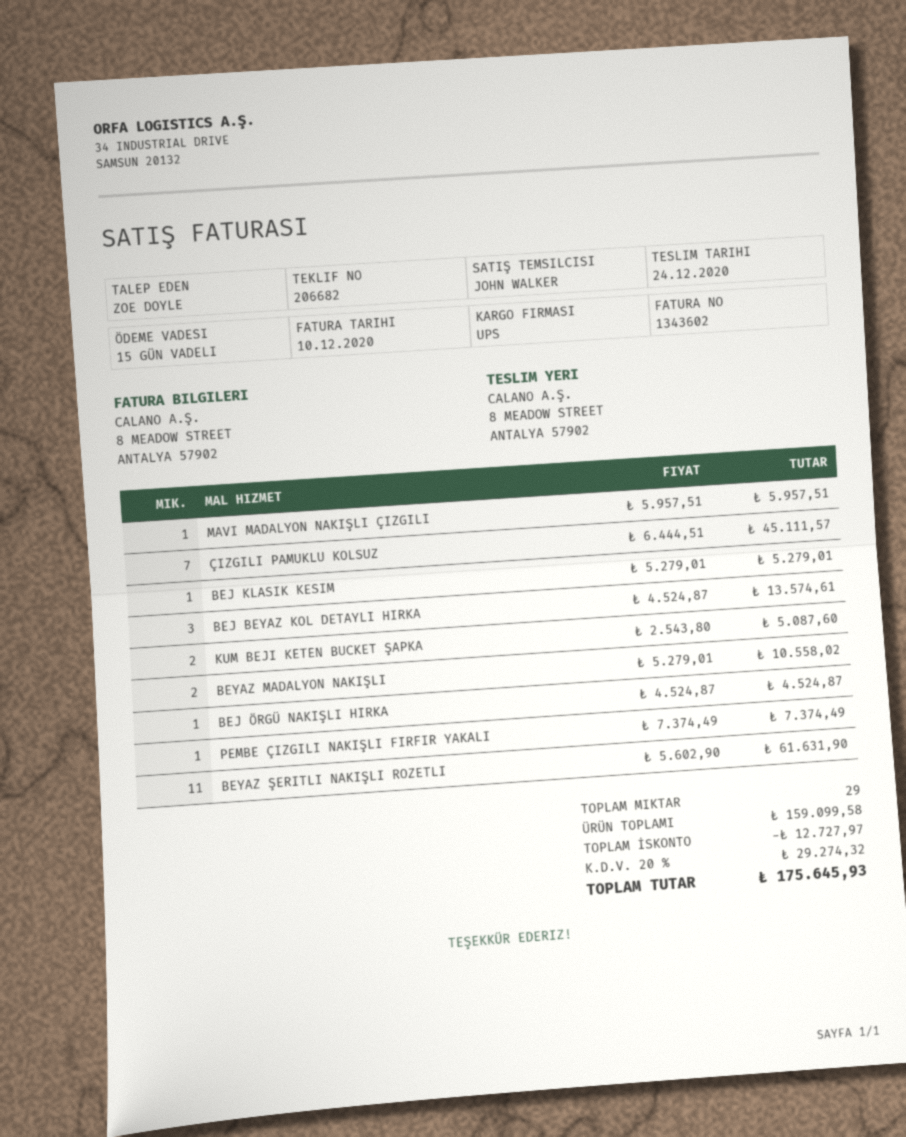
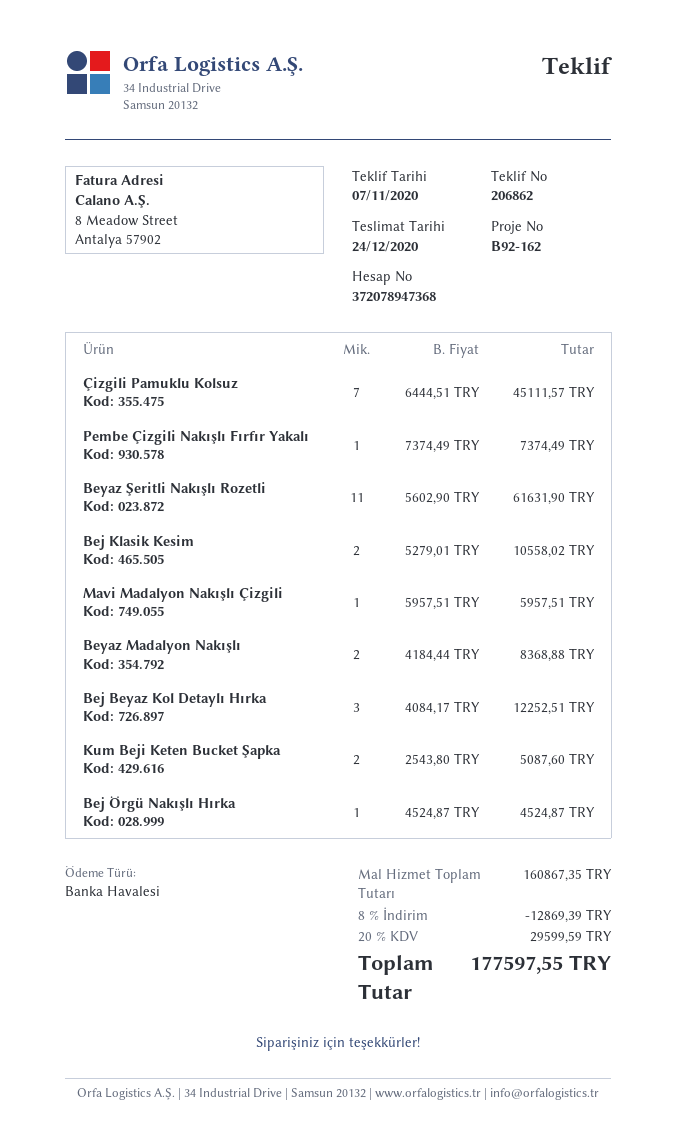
quote number: 206682 -> 206862
BEJ KLASIK KESIM: 1 x 5279.01 = 5279.01 -> 2 x 5279.01 = 10558.02
BEJ BEYAZ KOL DETAYLI HIRKA: 3 x 4524.87 = 13574.61 -> 3 x 4084.17 = 12252.51
BEYAZ MADALYON NAKIŞLI: 2 x 5279.01 = 10558.02 -> 2 x 4184.44 = 8368.88
subtotal: 159099.58 -> 160867.35
discount: 12727.97 -> 12869.39
tax: 20% = 29274.32 -> 20% = 29599.59
total: 175645.93 -> 177597.55

